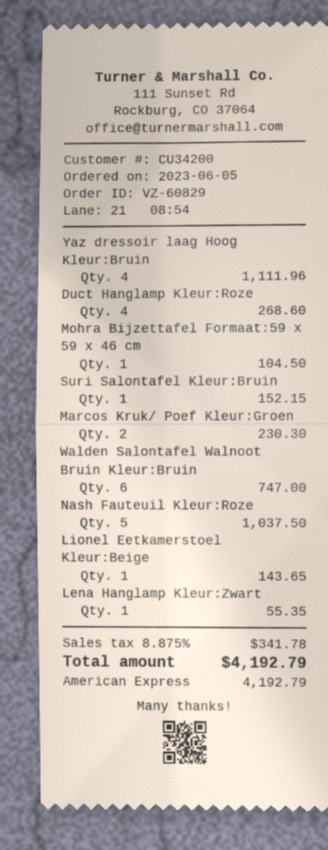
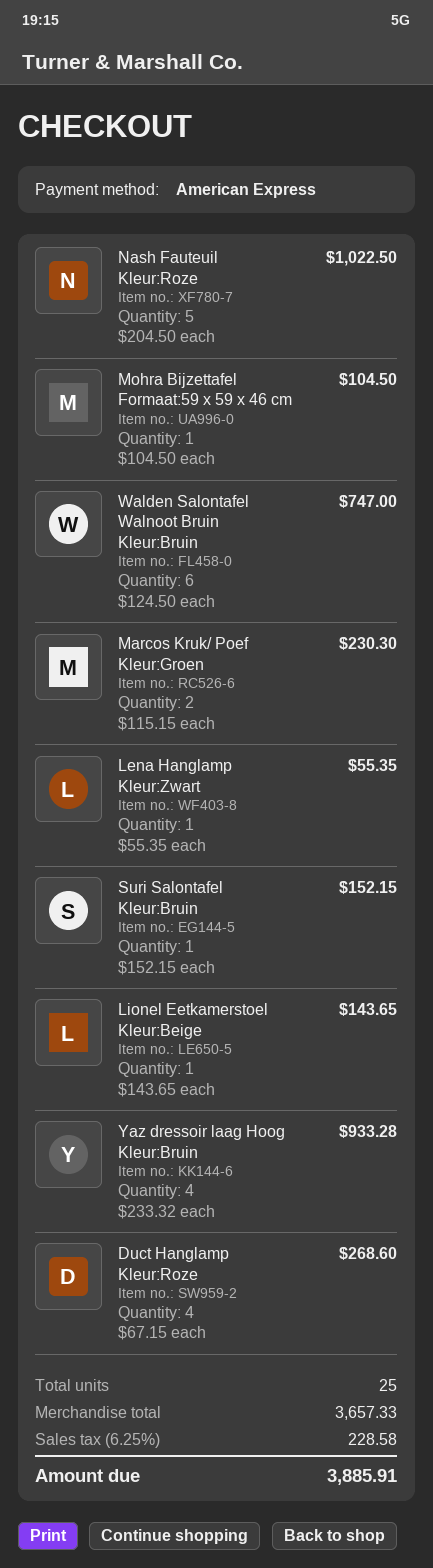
Yaz dressoir laag Hoog Kleur:Bruin: 4 for 1111.96 -> 4 for 933.28
Nash Fauteuil Kleur:Roze: 5 for 1037.50 -> 5 for 1022.50
tax: 8.875% = 341.78 -> 6.25% = 228.58
total: 4192.79 -> 3885.91

